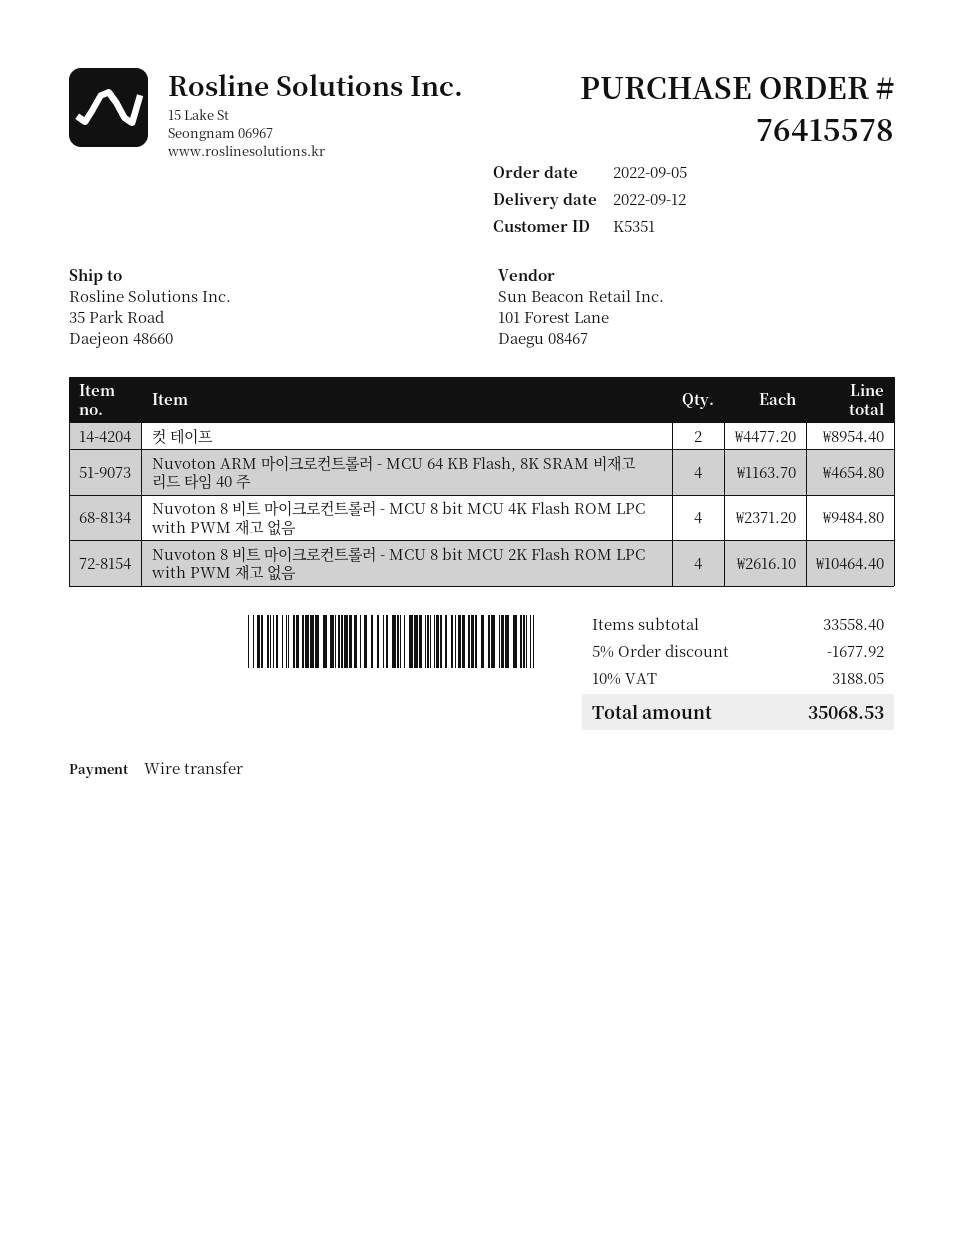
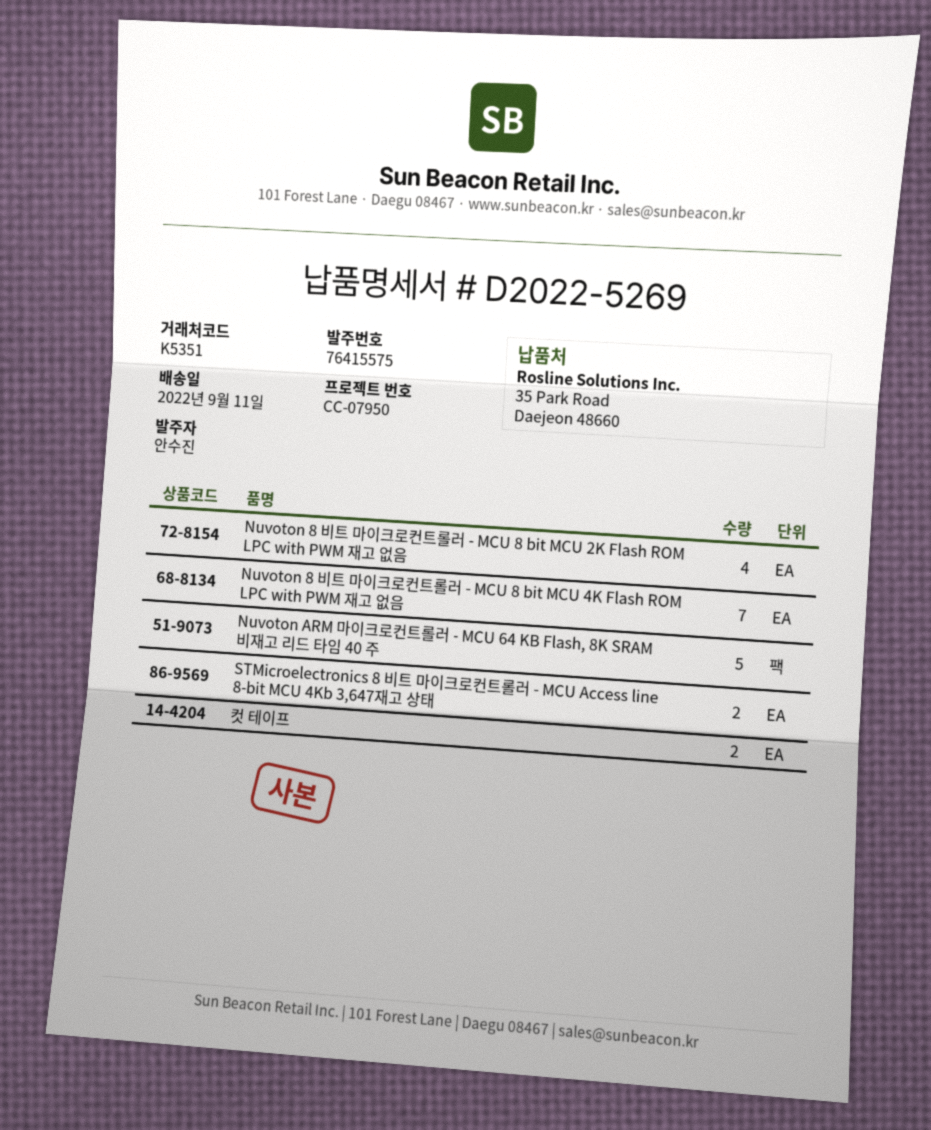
order number: 76415578 -> 76415575
delivery date: 2022-09-12 -> 2022-09-11
Nuvoton ARM 마이크로컨트롤러 - MCU 64 KB Flash, 8K SRAM 비재고 리드 타임 40 주: 4 -> 5
Nuvoton 8 비트 마이크로컨트롤러 - MCU 8 bit MCU 4K Flash ROM LPC with PWM 재고 없음: 4 -> 7
STMicroelectronics 8 비트 마이크로컨트롤러 - MCU Access line 8-bit MCU 4Kb 3,647재고 상태: none -> 2

